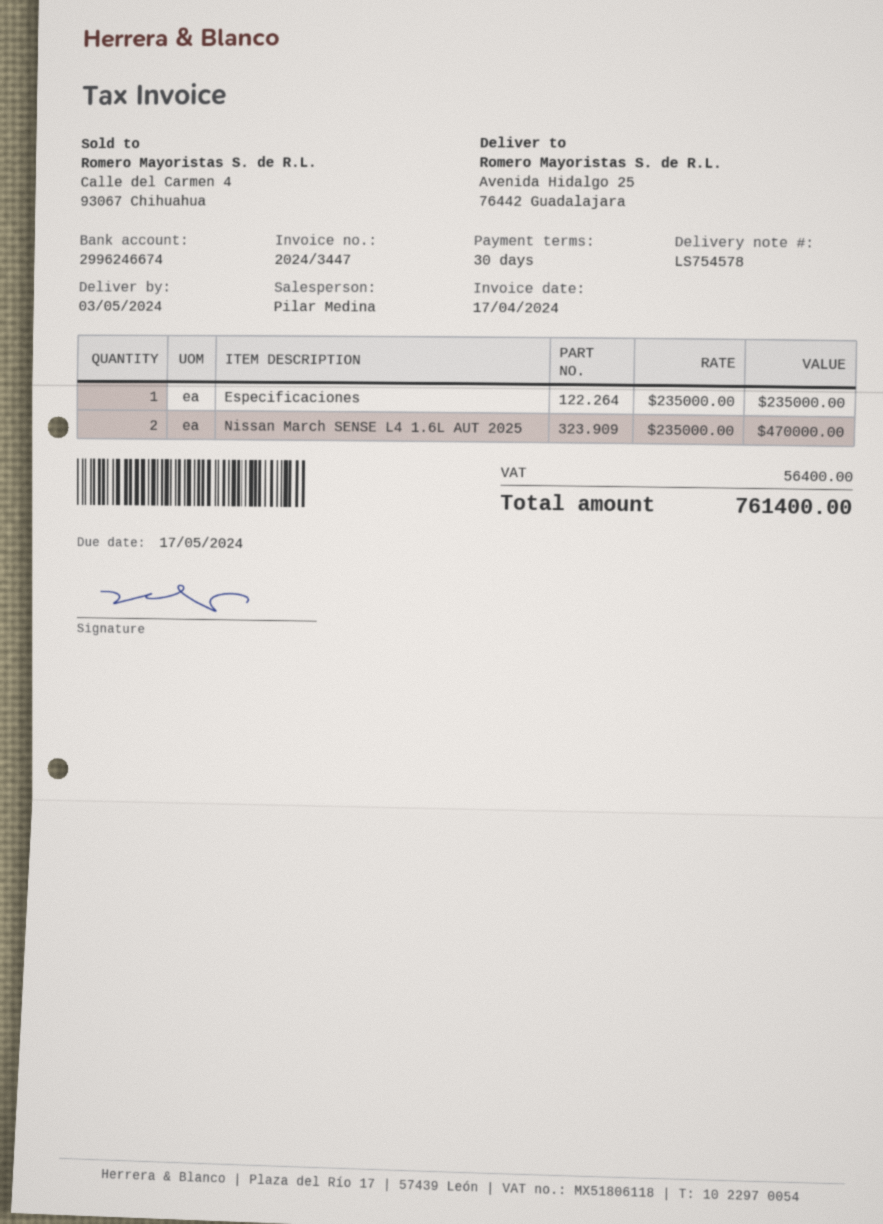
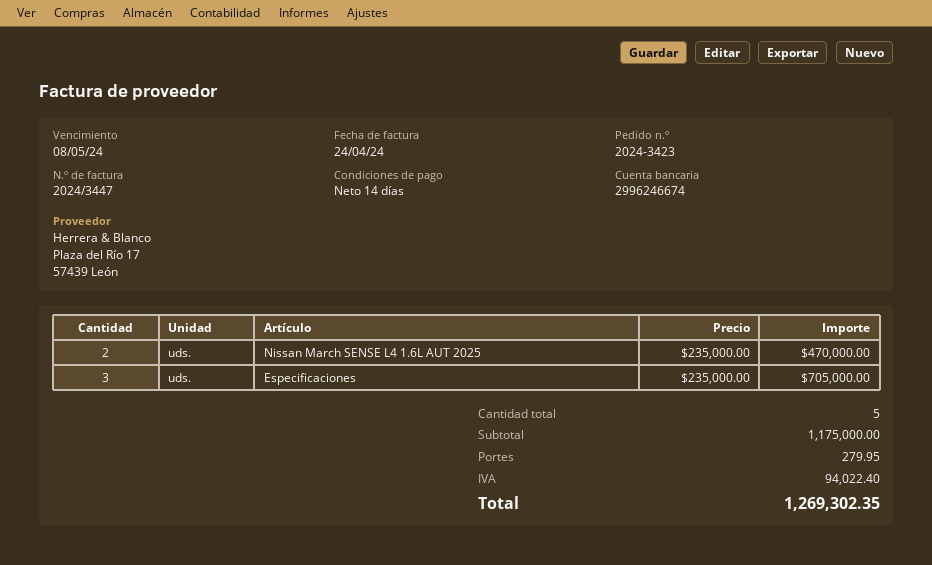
invoice date: 2024-04-17 -> 2024-04-24
payment terms: 30 days -> 14 days
due date: 2024-05-17 -> 2024-05-08
Especificaciones: 1 x 235000.00 = 235000.00 -> 3 x 235000.00 = 705000.00
shipping: none -> 279.95
tax: 56400.00 -> 94022.40
total: 761400.00 -> 1269302.35

